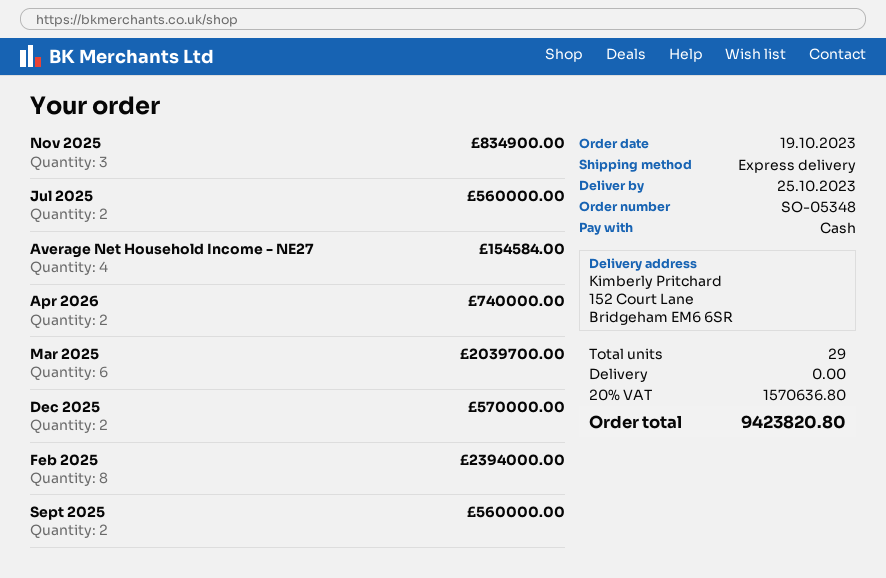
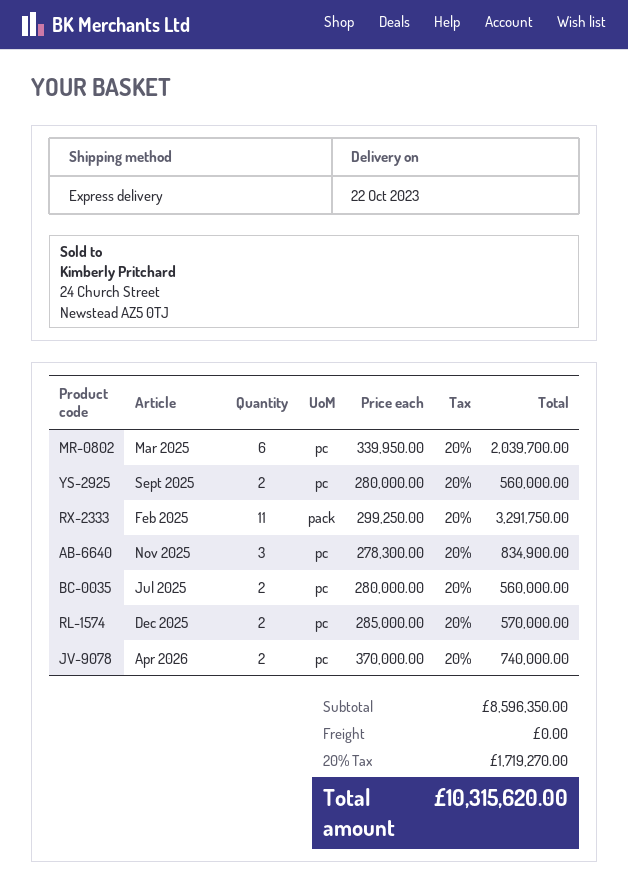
delivery date: 2023-10-25 -> 2023-10-22
Average Net Household Income - NE27: 4 for 154584.00 -> none
Feb 2025: 8 for 2394000.00 -> 11 for 3291750.00
tax: 20% = 1570636.80 -> 20% = 1719270.00
total: 9423820.80 -> 10315620.00

